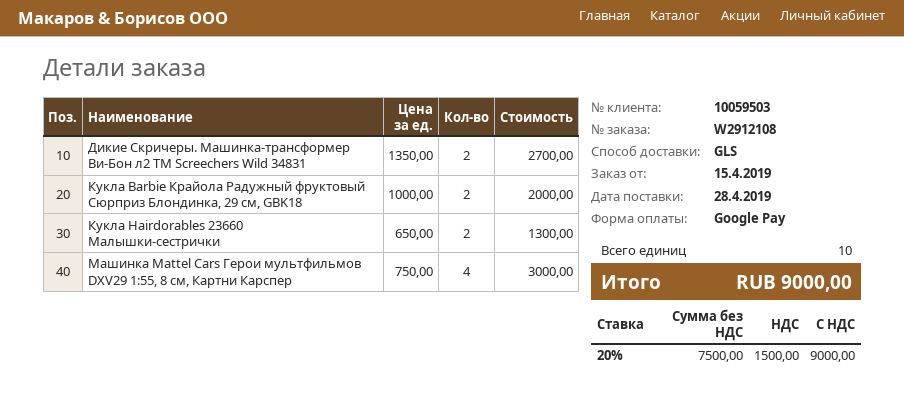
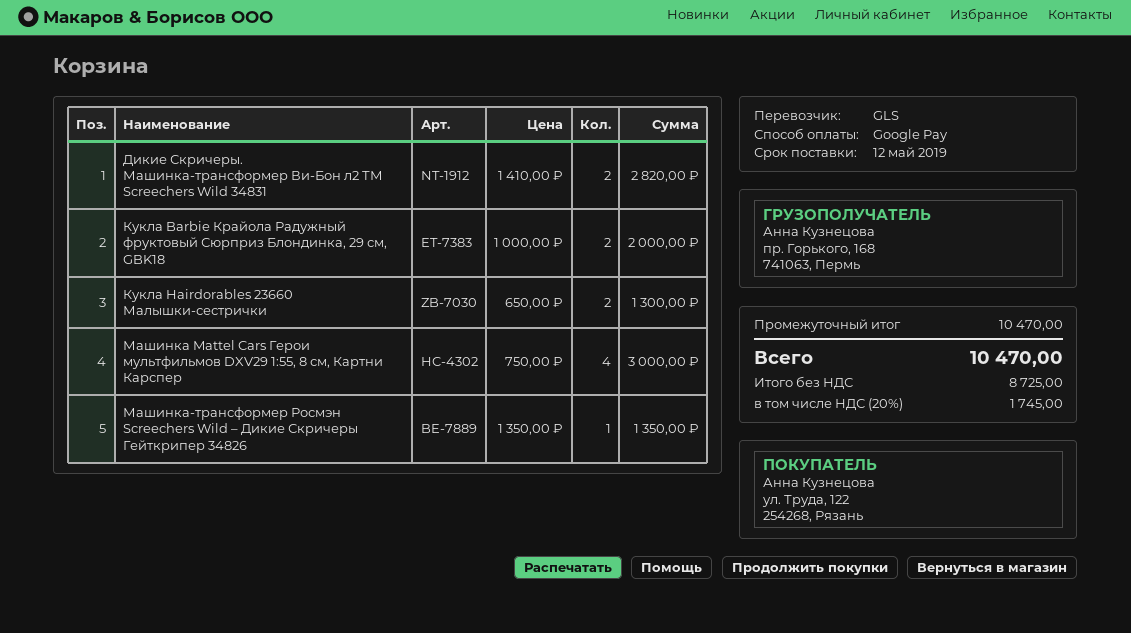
delivery date: 2019-04-28 -> 2019-05-12
Дикие Скричеры. Машинка-трансформер Ви-Бон л2 ТМ Screechers Wild 34831: 2 x 1350.00 = 2700.00 -> 2 x 1410.00 = 2820.00
Машинка-трансформер Росмэн Screechers Wild – Дикие Скричеры Гейткрипер 34826: none -> 1 x 1350.00 = 1350.00
net: 7500.00 -> 8725.00
tax: 20% = 1500.00 -> 20% = 1745.00
total: 9000.00 -> 10470.00

